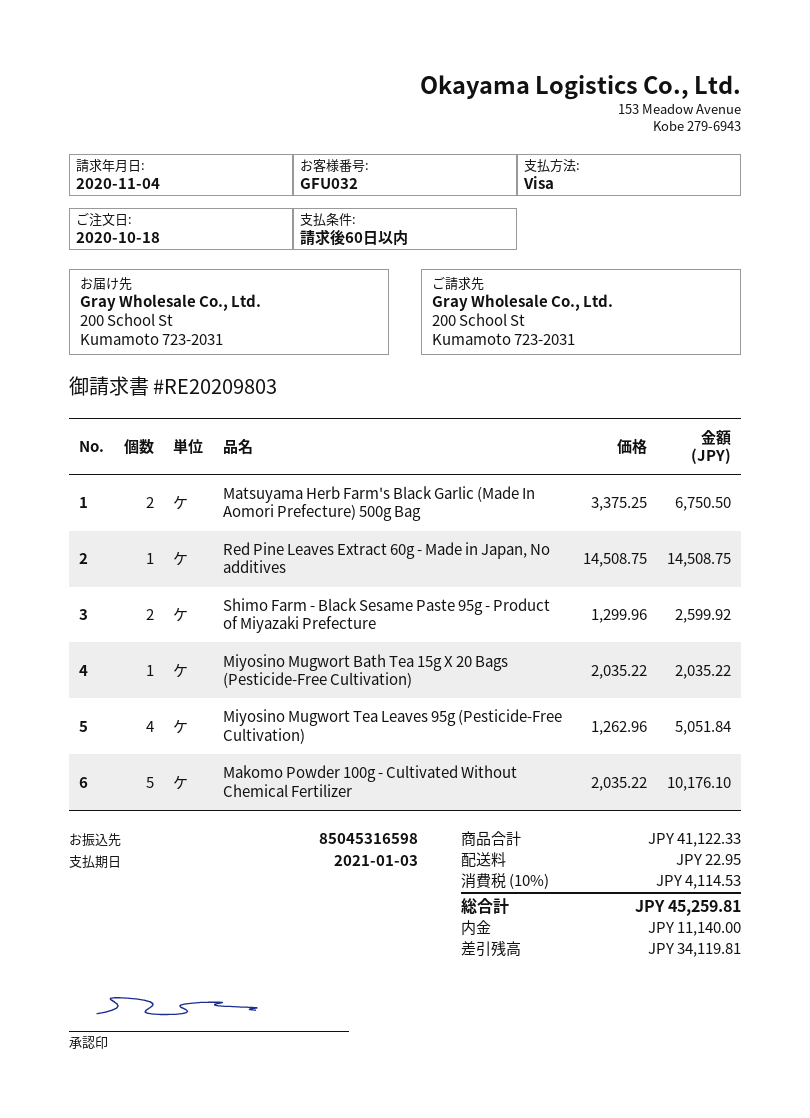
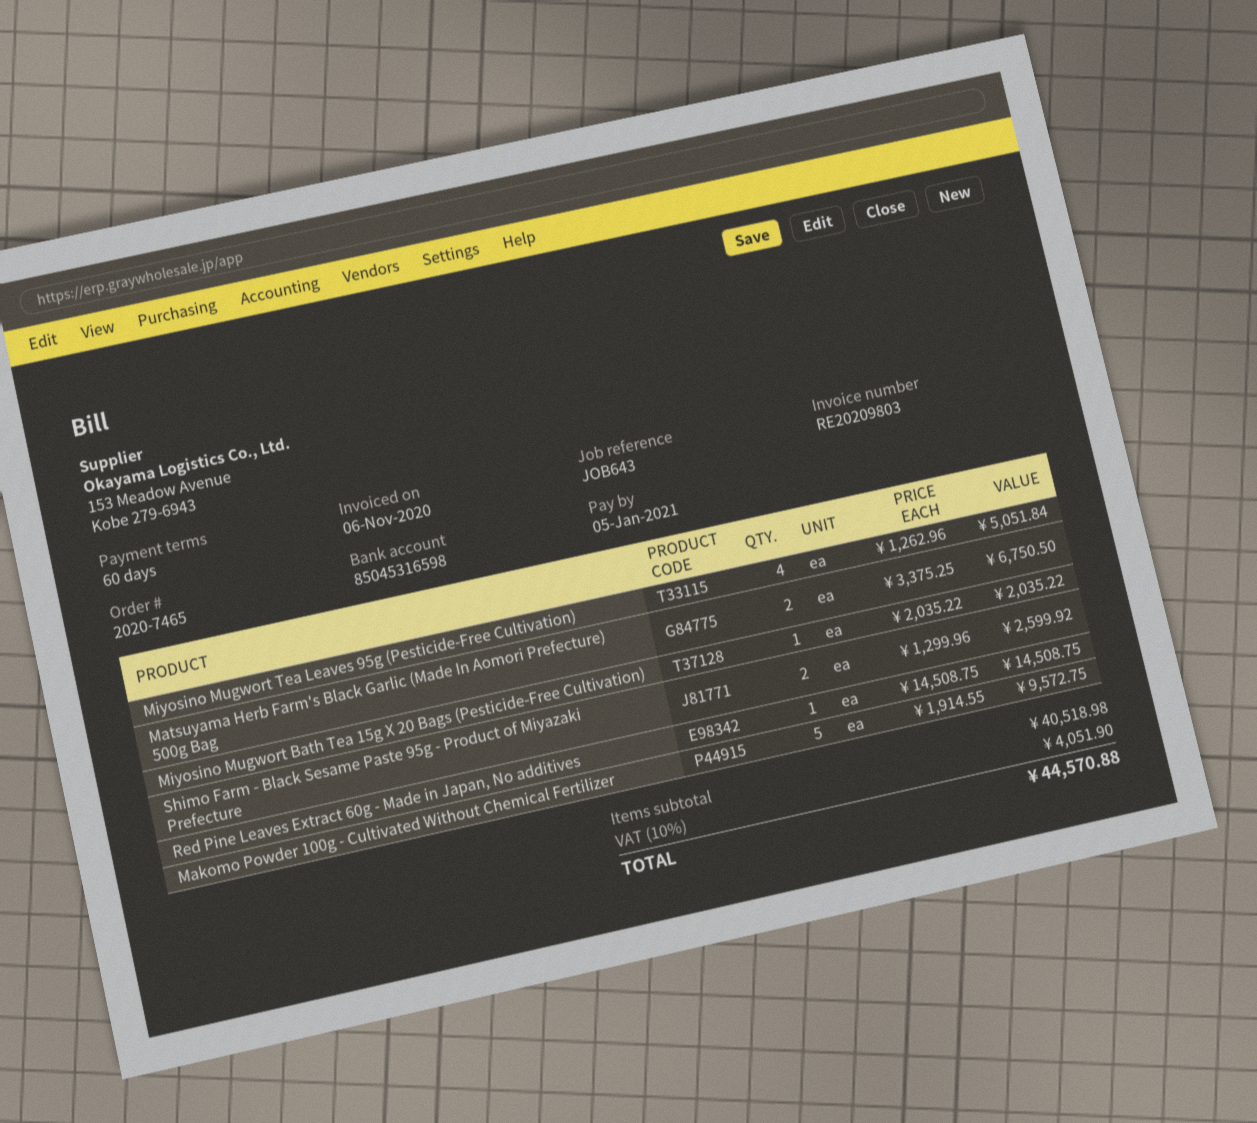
invoice date: 2020-11-04 -> 2020-11-06
due date: 2021-01-03 -> 2021-01-05
Makomo Powder 100g - Cultivated Without Chemical Fertilizer: 5 x 2035.22 = 10176.10 -> 5 x 1914.55 = 9572.75
subtotal: 41122.33 -> 40518.98
shipping: 22.95 -> none
tax: 10% = 4114.53 -> 10% = 4051.90
total: 45259.81 -> 44570.88

